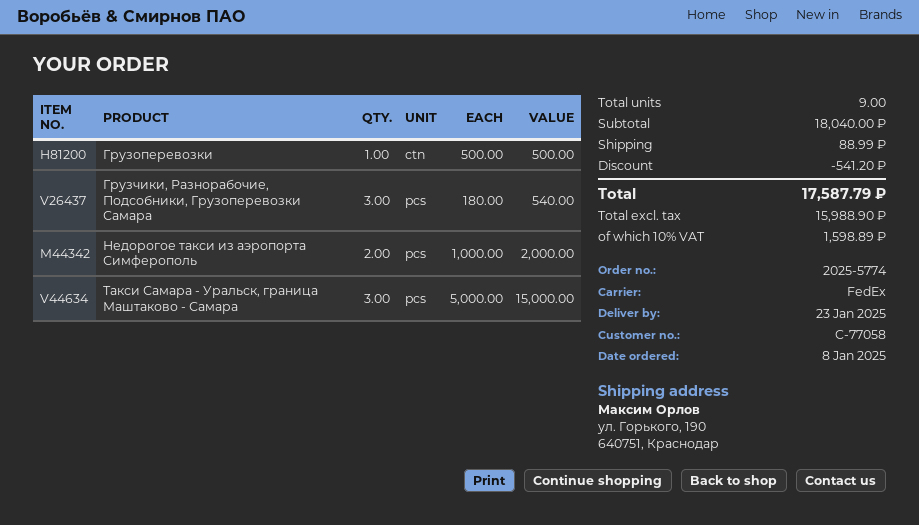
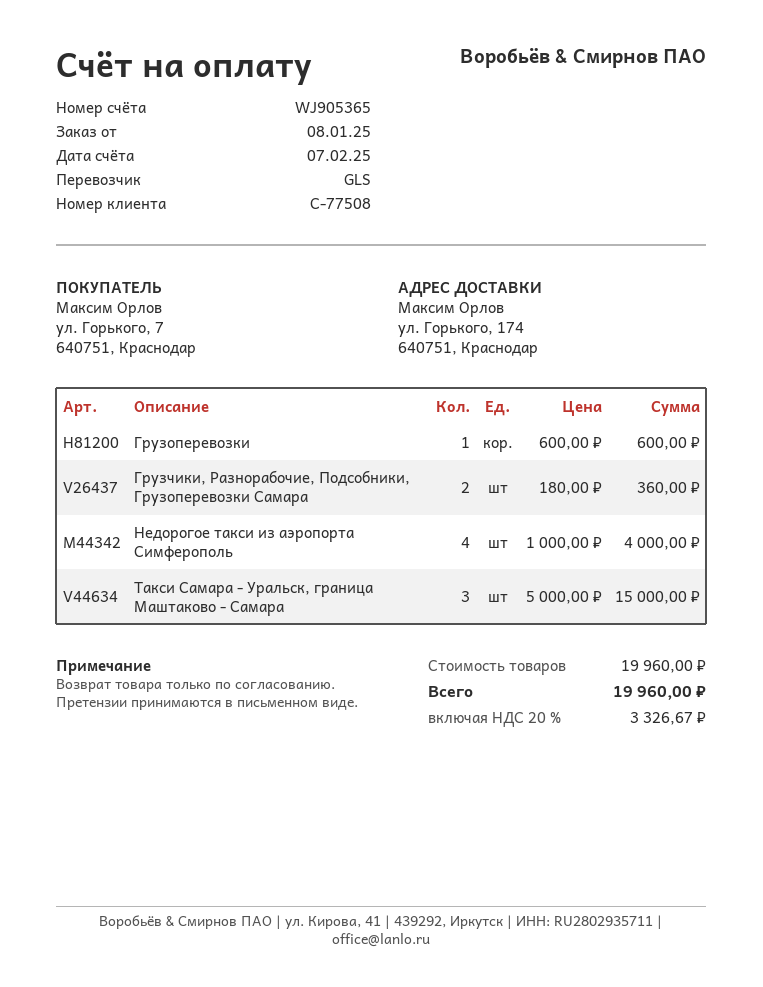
customer number: C-77058 -> C-77508
shipping method: FedEx -> GLS
ship to: ул. Горького, 190, 640751, Краснодар -> ул. Горького, 174, 640751, Краснодар
Грузоперевозки: 1 x 500.00 = 500.00 -> 1 x 600.00 = 600.00
Грузчики, Разнорабочие, Подсобники, Грузоперевозки Самара: 3 x 180.00 = 540.00 -> 2 x 180.00 = 360.00
Недорогое такси из аэропорта Симферополь: 2 x 1000.00 = 2000.00 -> 4 x 1000.00 = 4000.00
subtotal: 18040.00 -> 19960.00
discount: 541.20 -> none
shipping: 88.99 -> none
tax: 10% = 1598.89 -> 20% = 3326.67
total: 17587.79 -> 19960.00

